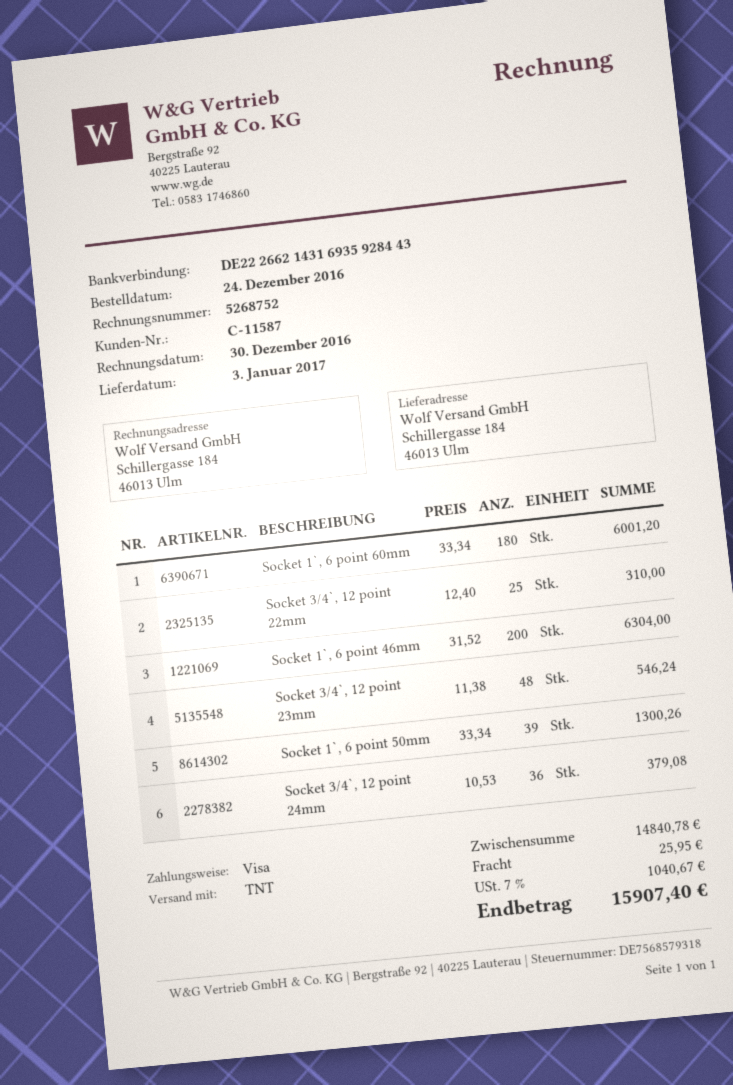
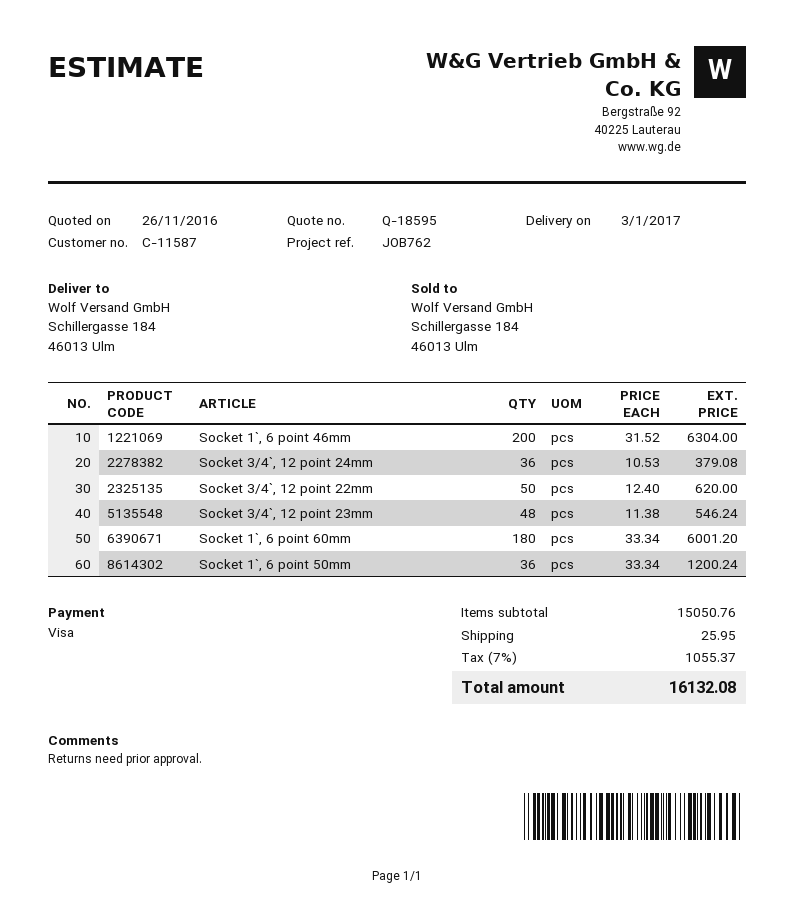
Socket 3/4`, 12 point 22mm: 25 x 12.40 = 310.00 -> 50 x 12.40 = 620.00
Socket 1`, 6 point 50mm: 39 x 33.34 = 1300.26 -> 36 x 33.34 = 1200.24
subtotal: 14840.78 -> 15050.76
tax: 7% = 1040.67 -> 7% = 1055.37
total: 15907.40 -> 16132.08

